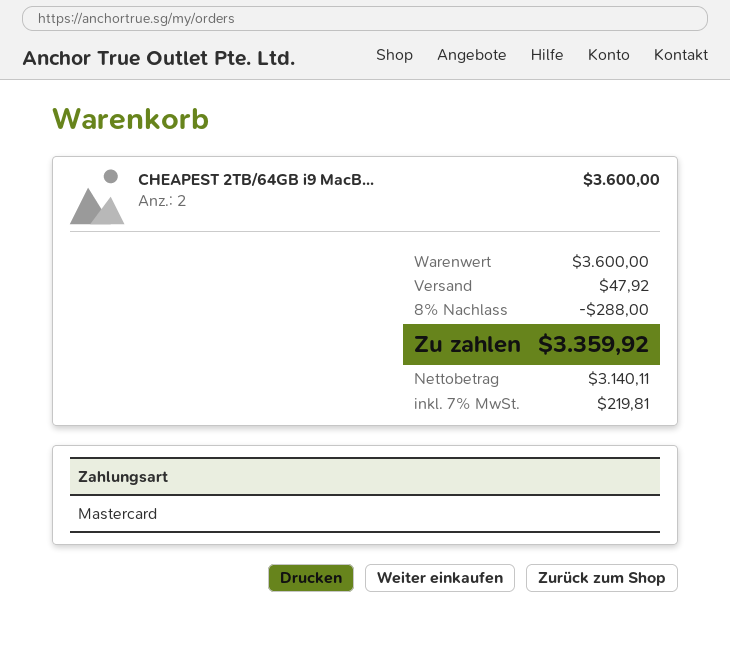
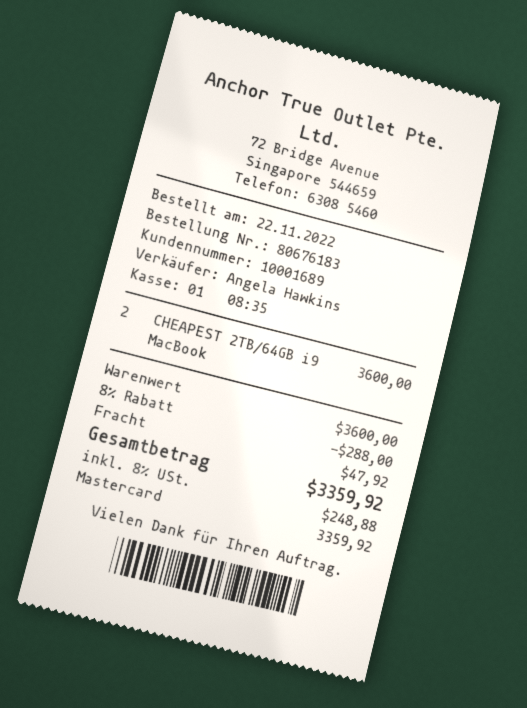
tax: 7% = 219.81 -> 8% = 248.88

